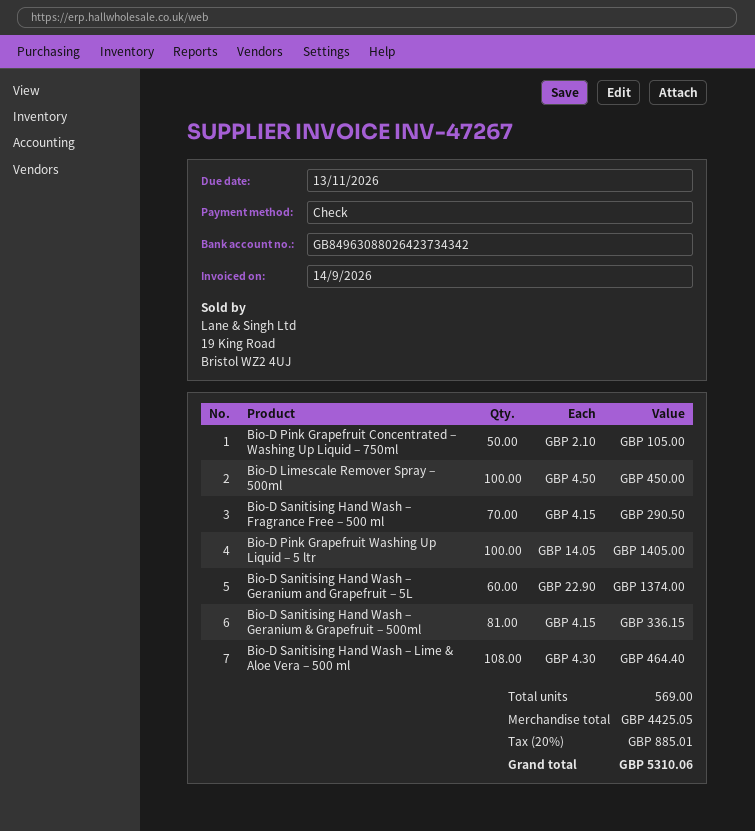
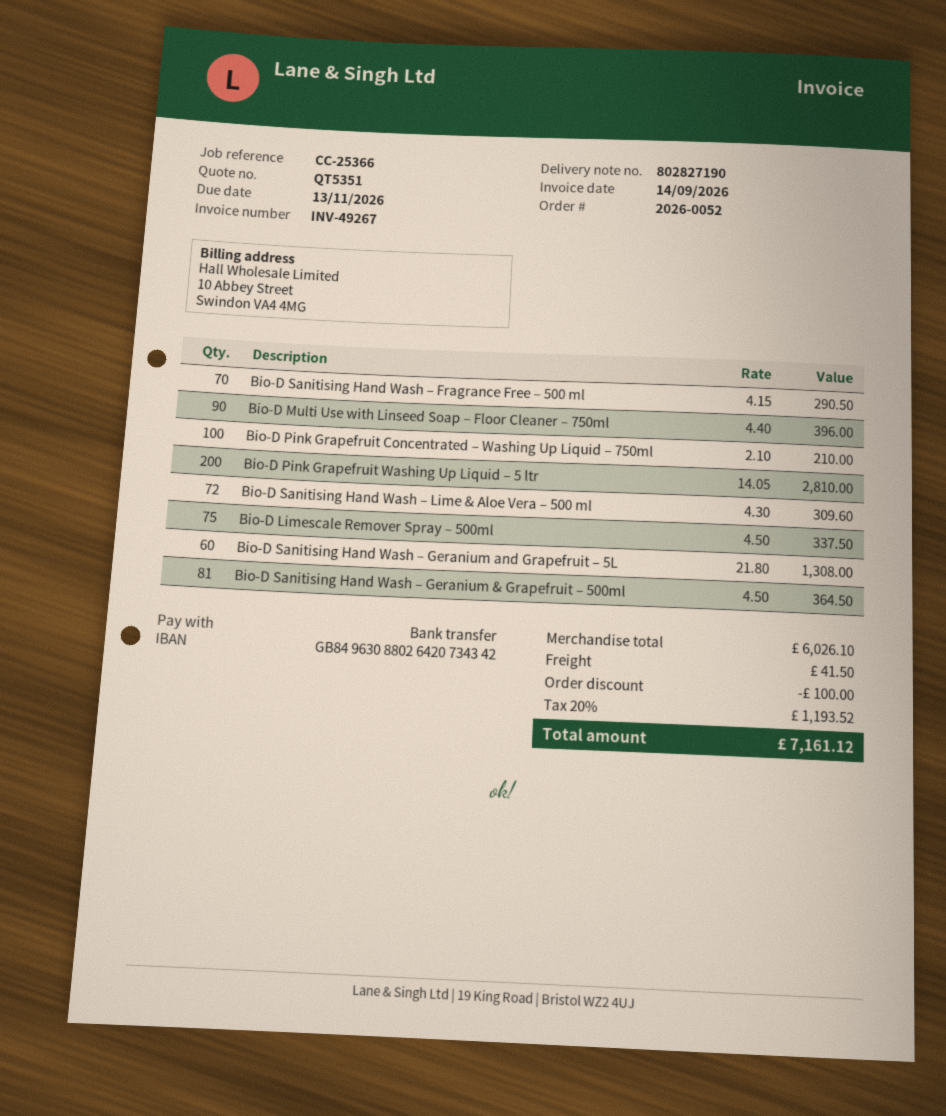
invoice number: INV-47267 -> INV-49267
payment method: cheque -> bank transfer
bank account: GB84963088026423734342 -> GB84963088026420734342
Bio-D Pink Grapefruit Concentrated – Washing Up Liquid – 750ml: 50 x 2.10 = 105.00 -> 100 x 2.10 = 210.00
Bio-D Limescale Remover Spray – 500ml: 100 x 4.50 = 450.00 -> 75 x 4.50 = 337.50
Bio-D Pink Grapefruit Washing Up Liquid – 5 ltr: 100 x 14.05 = 1405.00 -> 200 x 14.05 = 2810.00
Bio-D Sanitising Hand Wash – Geranium and Grapefruit – 5L: 60 x 22.90 = 1374.00 -> 60 x 21.80 = 1308.00
Bio-D Sanitising Hand Wash – Geranium & Grapefruit – 500ml: 81 x 4.15 = 336.15 -> 81 x 4.50 = 364.50
Bio-D Sanitising Hand Wash – Lime & Aloe Vera – 500 ml: 108 x 4.30 = 464.40 -> 72 x 4.30 = 309.60
Bio-D Multi Use with Linseed Soap – Floor Cleaner – 750ml: none -> 90 x 4.40 = 396.00
subtotal: 4425.05 -> 6026.10
discount: none -> 100.00
shipping: none -> 41.50
tax: 20% = 885.01 -> 20% = 1193.52
total: 5310.06 -> 7161.12

